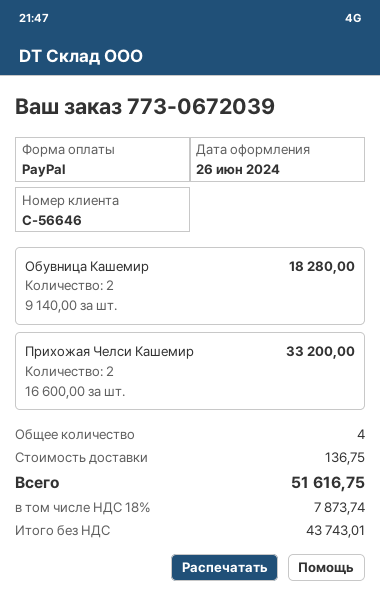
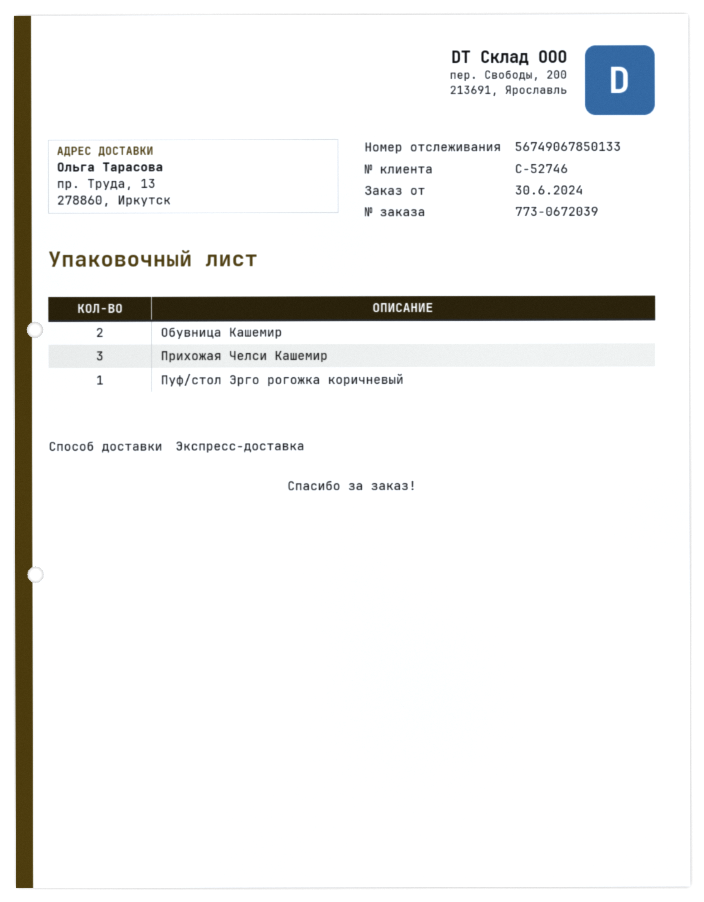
order date: 2024-06-26 -> 2024-06-30
customer number: C-56646 -> C-52746
Прихожая Челси Кашемир: 2 -> 3
Пуф/стол Эрго рогожка коричневый: none -> 1

